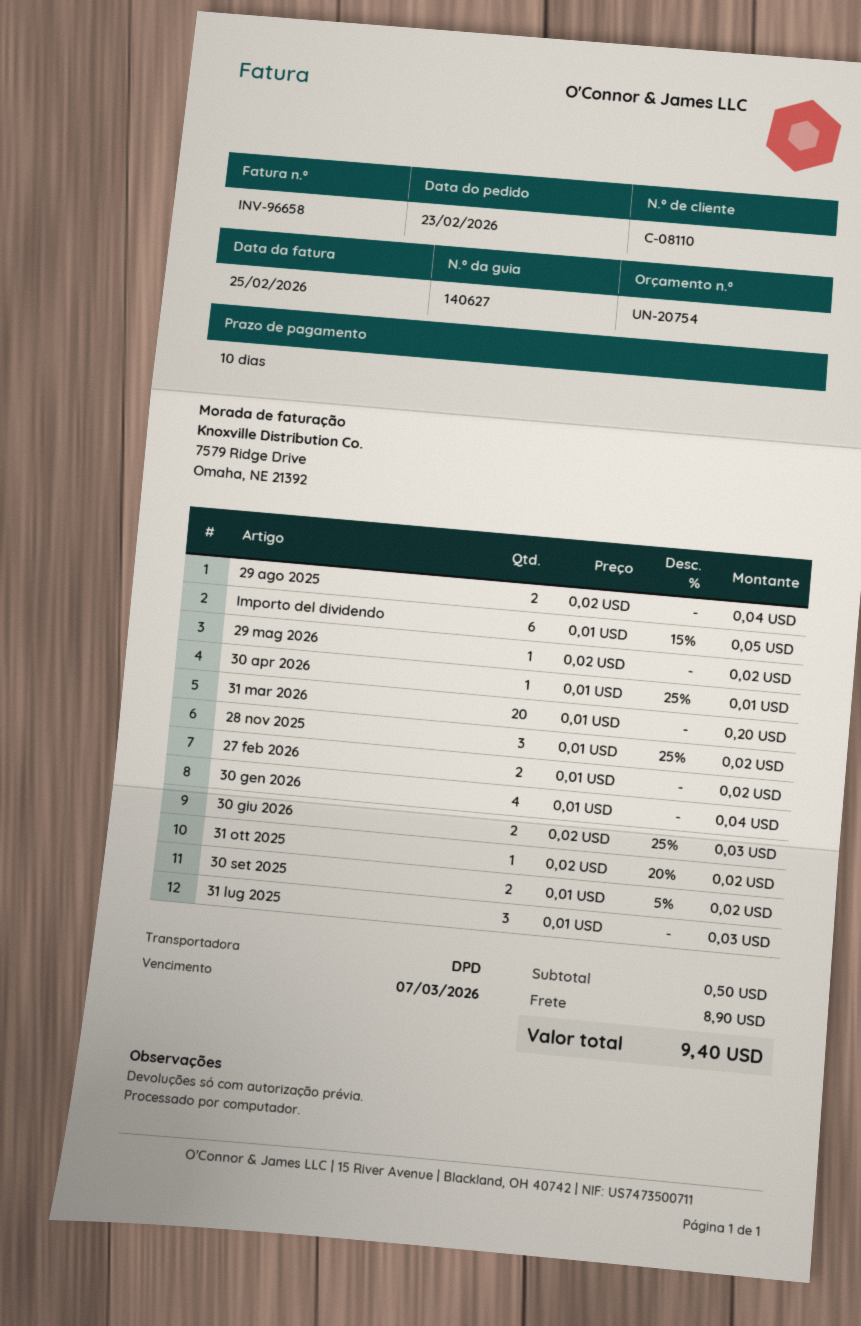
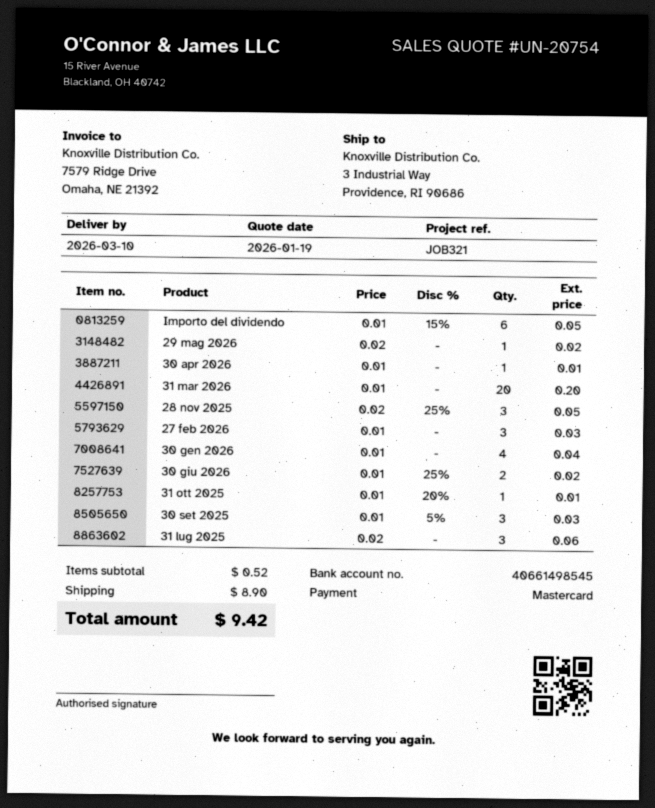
29 ago 2025: 2 x 0.02 = 0.04 -> none
30 apr 2026: 1 x 0.01 - 25% = 0.01 -> 1 x 0.01 = 0.01
28 nov 2025: 3 x 0.01 - 25% = 0.02 -> 3 x 0.02 - 25% = 0.05
27 feb 2026: 2 x 0.01 = 0.02 -> 3 x 0.01 = 0.03
30 giu 2026: 2 x 0.02 - 25% = 0.03 -> 2 x 0.01 - 25% = 0.02
31 ott 2025: 1 x 0.02 - 20% = 0.02 -> 1 x 0.01 - 20% = 0.01
30 set 2025: 2 x 0.01 - 5% = 0.02 -> 3 x 0.01 - 5% = 0.03
31 lug 2025: 3 x 0.01 = 0.03 -> 3 x 0.02 = 0.06
subtotal: 0.50 -> 0.52
total: 9.40 -> 9.42

